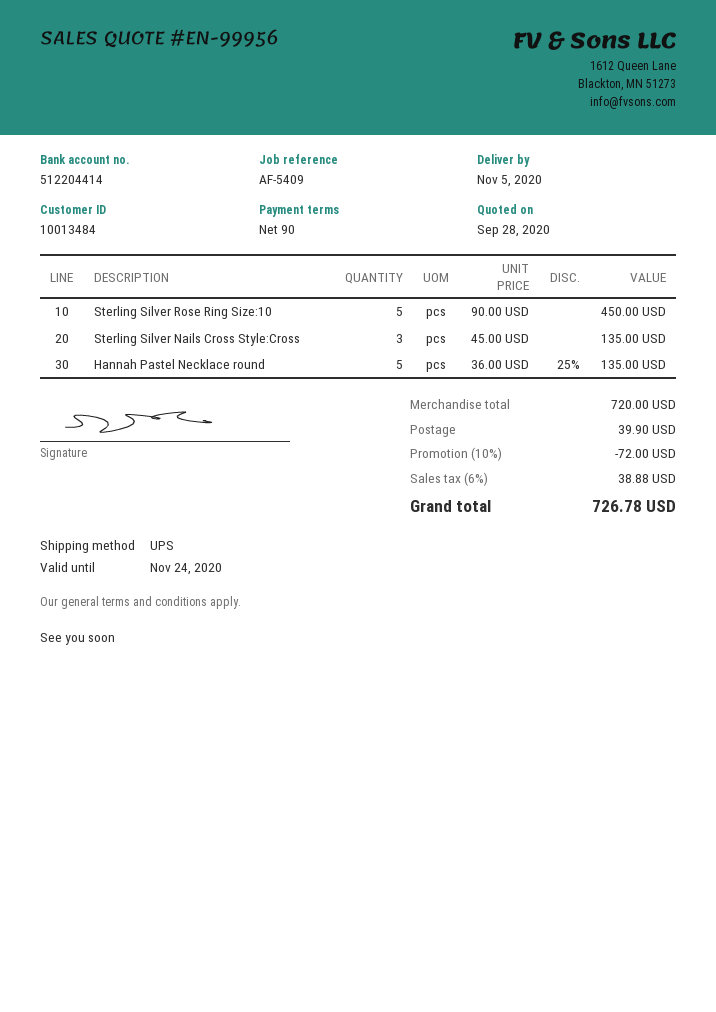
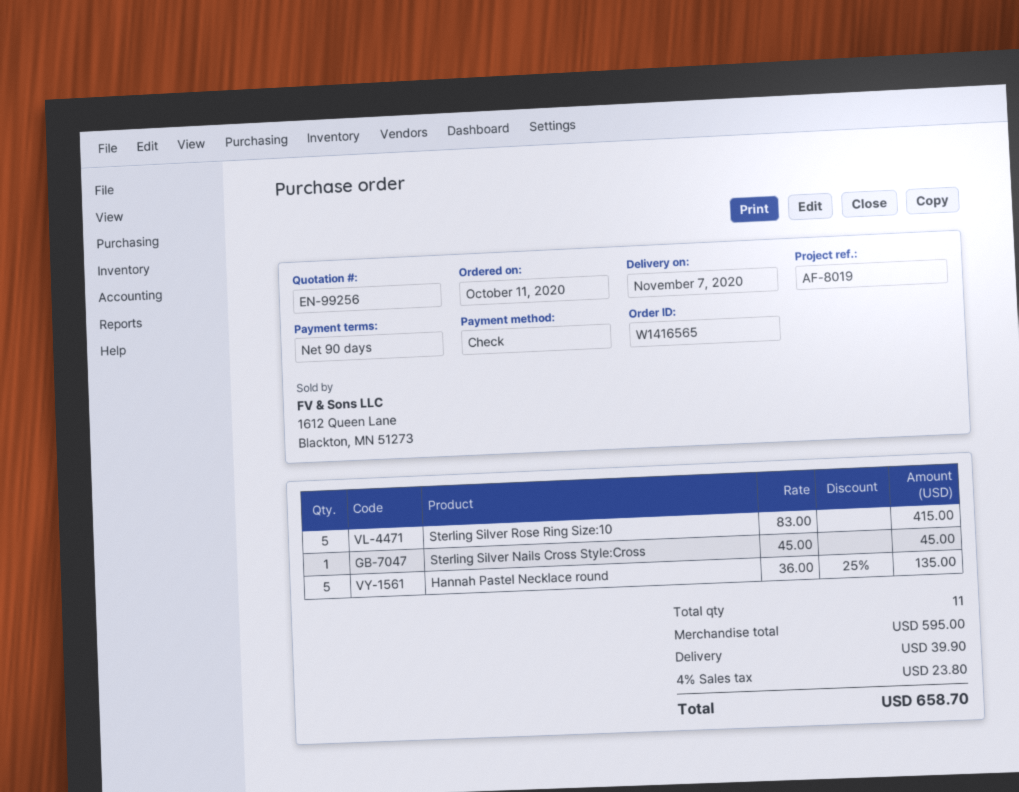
quote number: EN-99956 -> EN-99256
delivery date: 2020-11-05 -> 2020-11-07
reference: AF-5409 -> AF-8019
Sterling Silver Rose Ring Size:10: 5 x 90.00 = 450.00 -> 5 x 83.00 = 415.00
Sterling Silver Nails Cross Style:Cross: 3 x 45.00 = 135.00 -> 1 x 45.00 = 45.00
subtotal: 720.00 -> 595.00
discount: 10% = 72.00 -> none
tax: 6% = 38.88 -> 4% = 23.80
total: 726.78 -> 658.70

